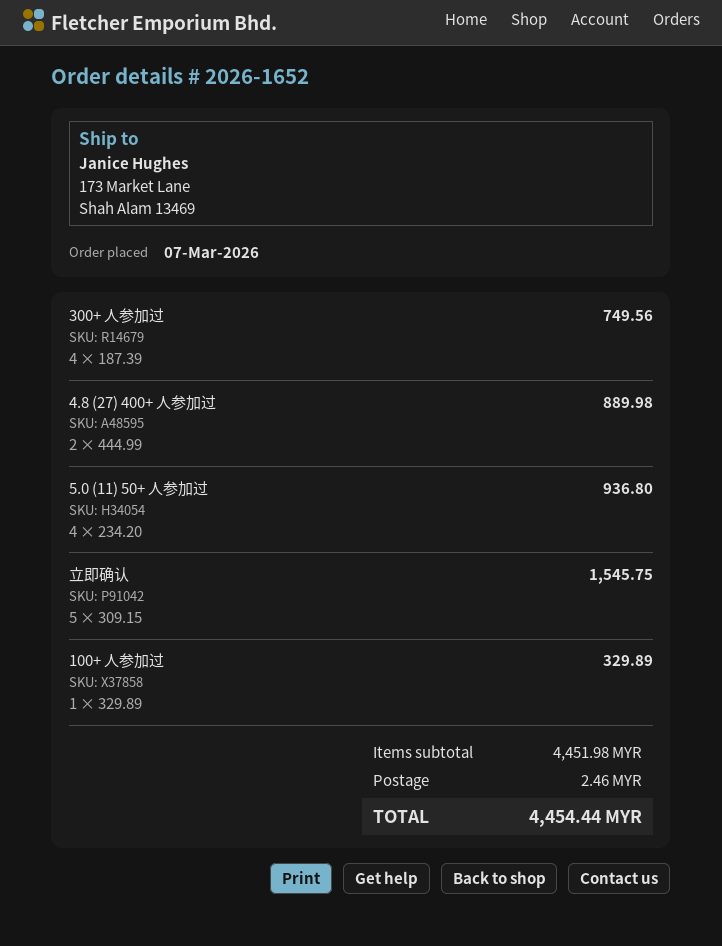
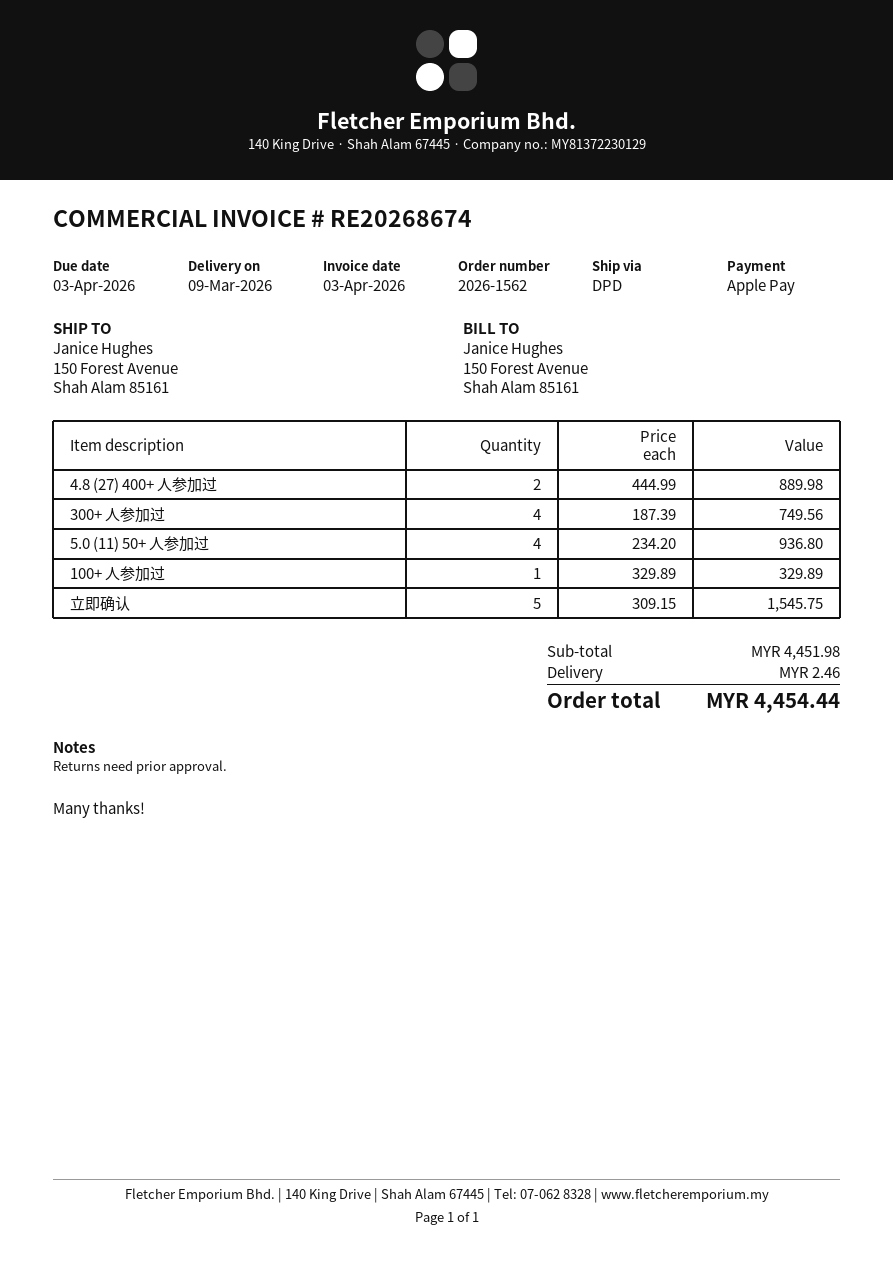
order number: 2026-1652 -> 2026-1562
ship to: 173 Market Lane, Shah Alam 13469 -> 150 Forest Avenue, Shah Alam 85161

